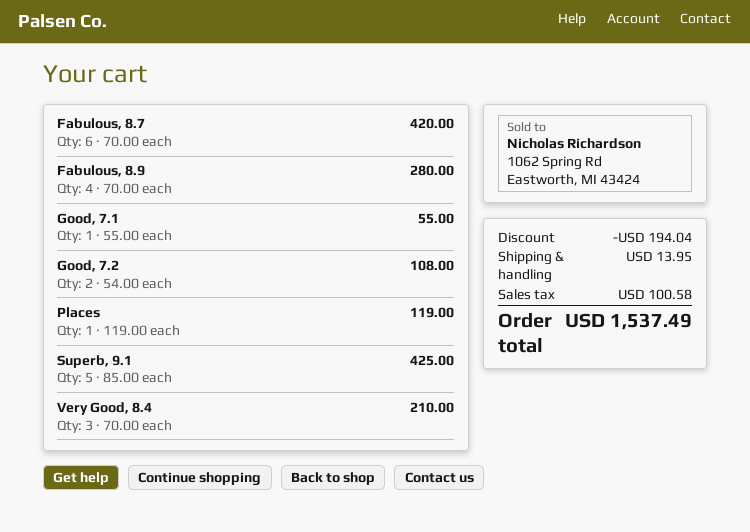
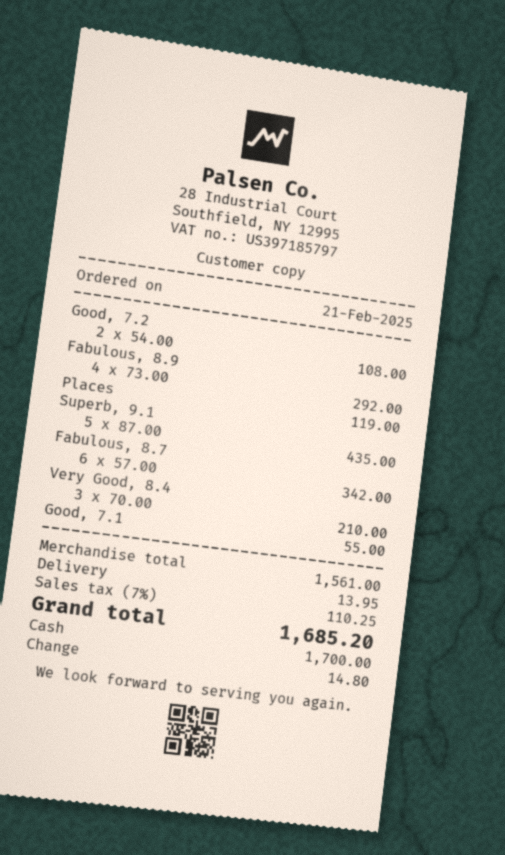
Fabulous, 8.7: 6 x 70.00 = 420.00 -> 6 x 57.00 = 342.00
Fabulous, 8.9: 4 x 70.00 = 280.00 -> 4 x 73.00 = 292.00
Superb, 9.1: 5 x 85.00 = 425.00 -> 5 x 87.00 = 435.00
discount: 194.04 -> none
tax: 100.58 -> 110.25
total: 1537.49 -> 1685.20

